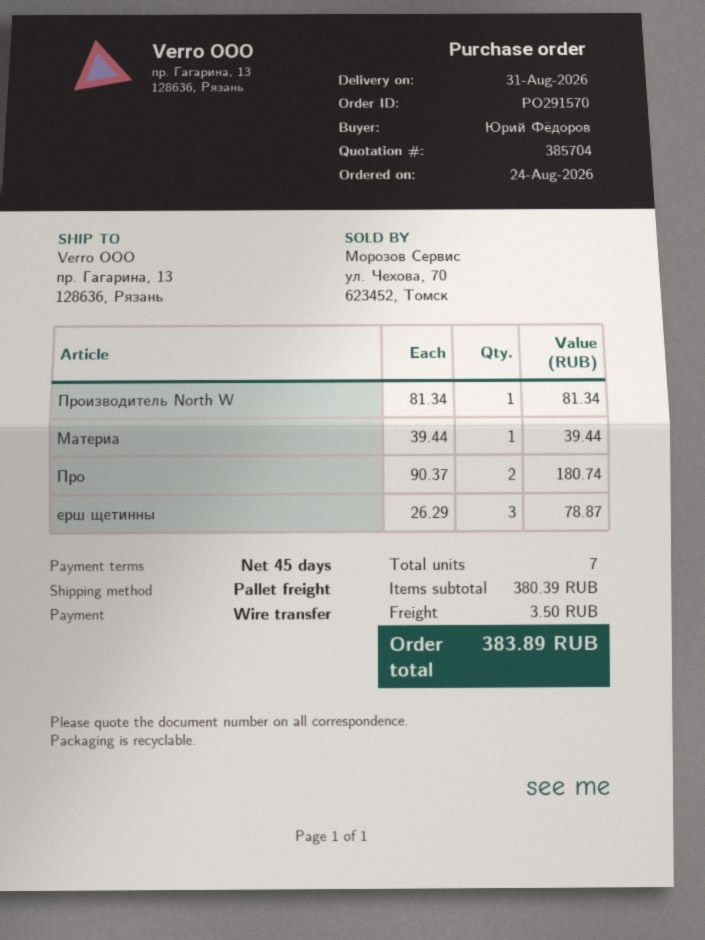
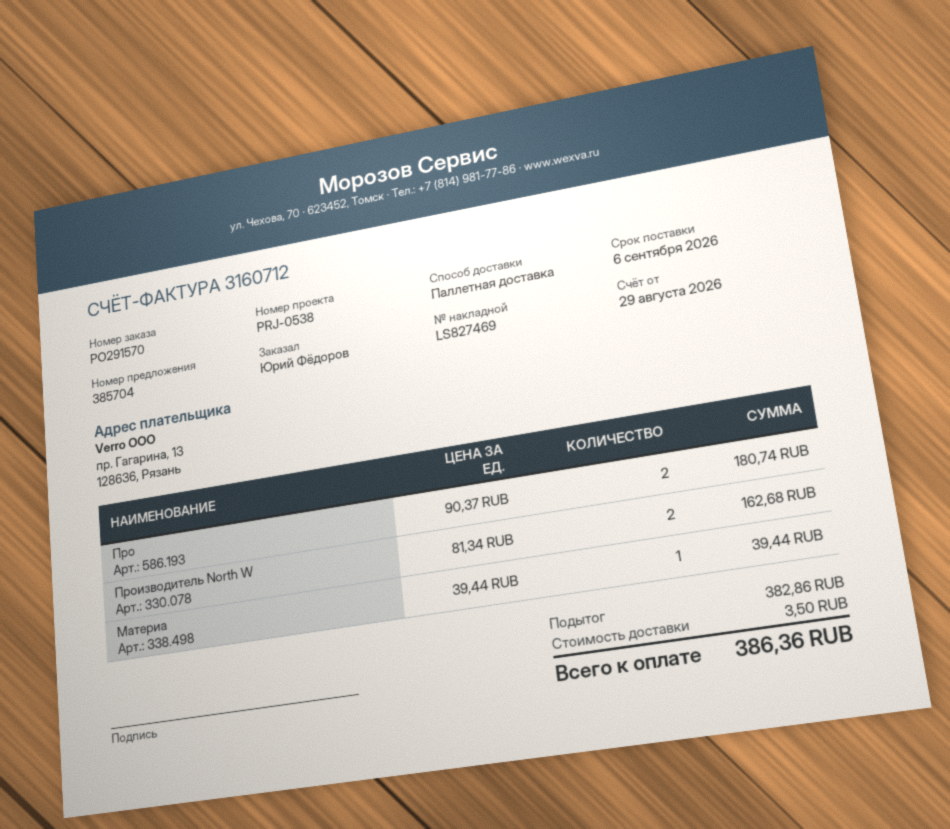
delivery date: 2026-08-31 -> 2026-09-06
Производитель North W: 1 x 81.34 = 81.34 -> 2 x 81.34 = 162.68
ерш щетинны: 3 x 26.29 = 78.87 -> none
subtotal: 380.39 -> 382.86
total: 383.89 -> 386.36

